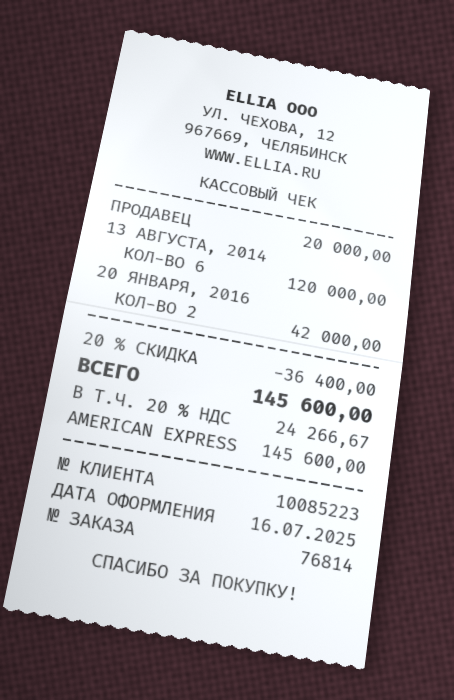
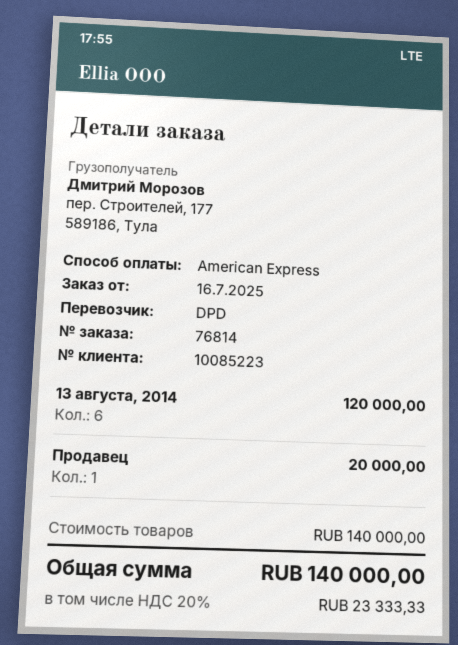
20 ЯНВАРЯ, 2016: 2 for 42000.00 -> none
discount: 20% = 36400.00 -> none
tax: 20% = 24266.67 -> 20% = 23333.33
total: 145600.00 -> 140000.00

